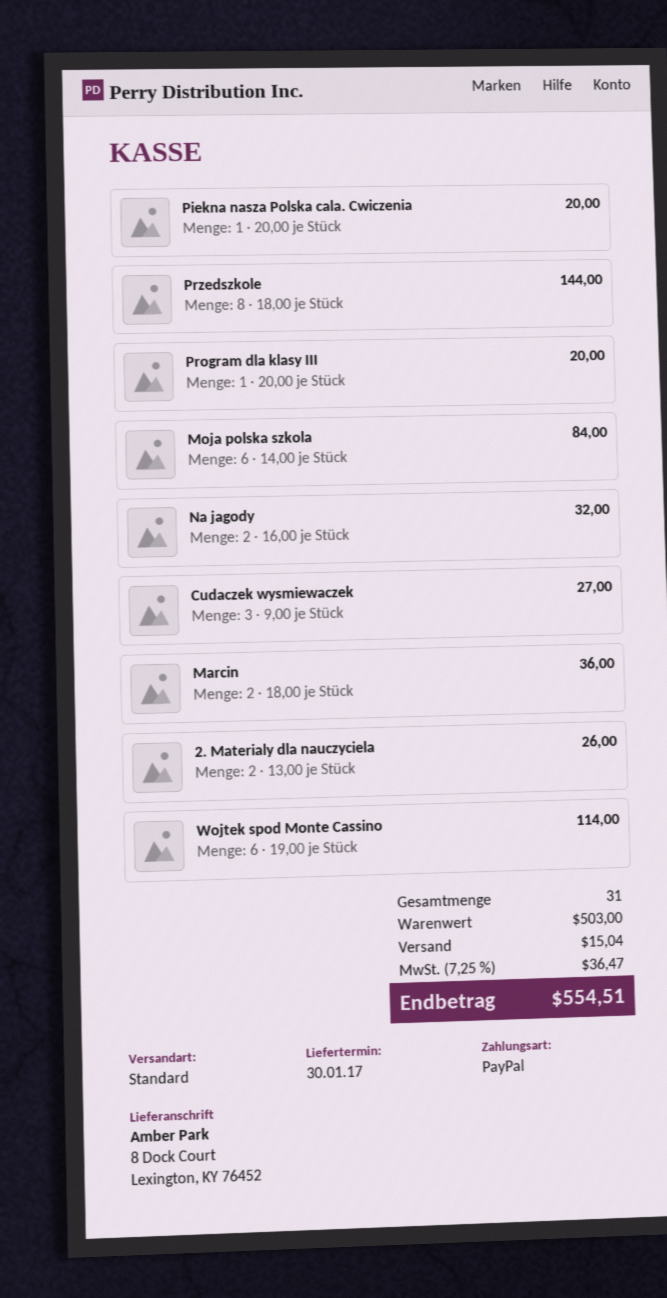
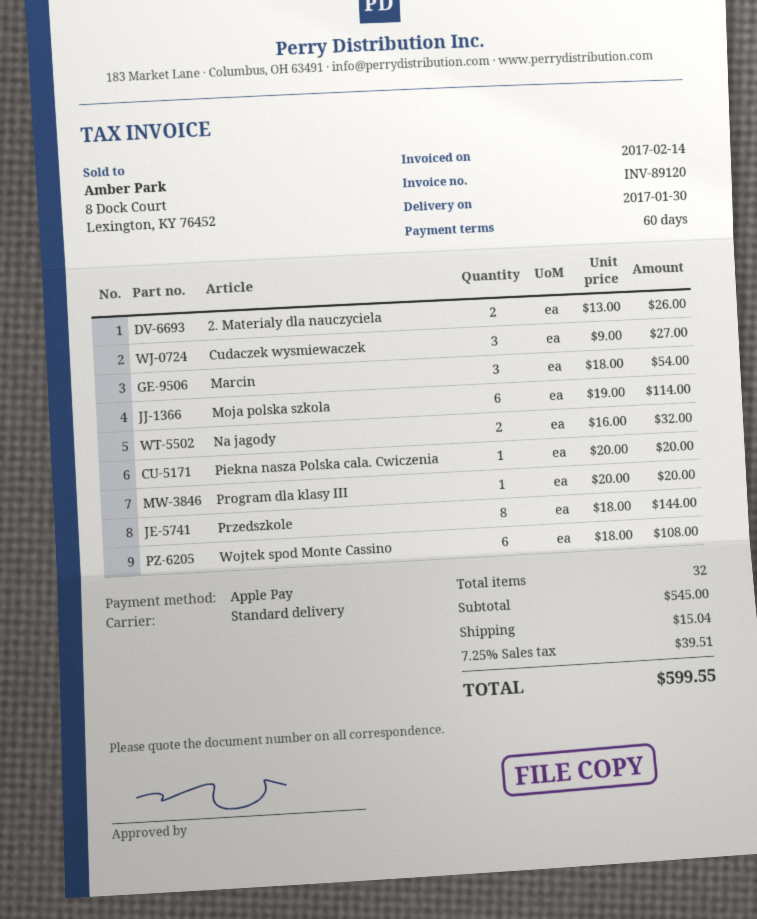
payment method: PayPal -> Apple Pay
Moja polska szkola: 6 x 14.00 = 84.00 -> 6 x 19.00 = 114.00
Marcin: 2 x 18.00 = 36.00 -> 3 x 18.00 = 54.00
Wojtek spod Monte Cassino: 6 x 19.00 = 114.00 -> 6 x 18.00 = 108.00
total quantity: 31 -> 32
subtotal: 503.00 -> 545.00
tax: 7.25% = 36.47 -> 7.25% = 39.51
total: 554.51 -> 599.55

